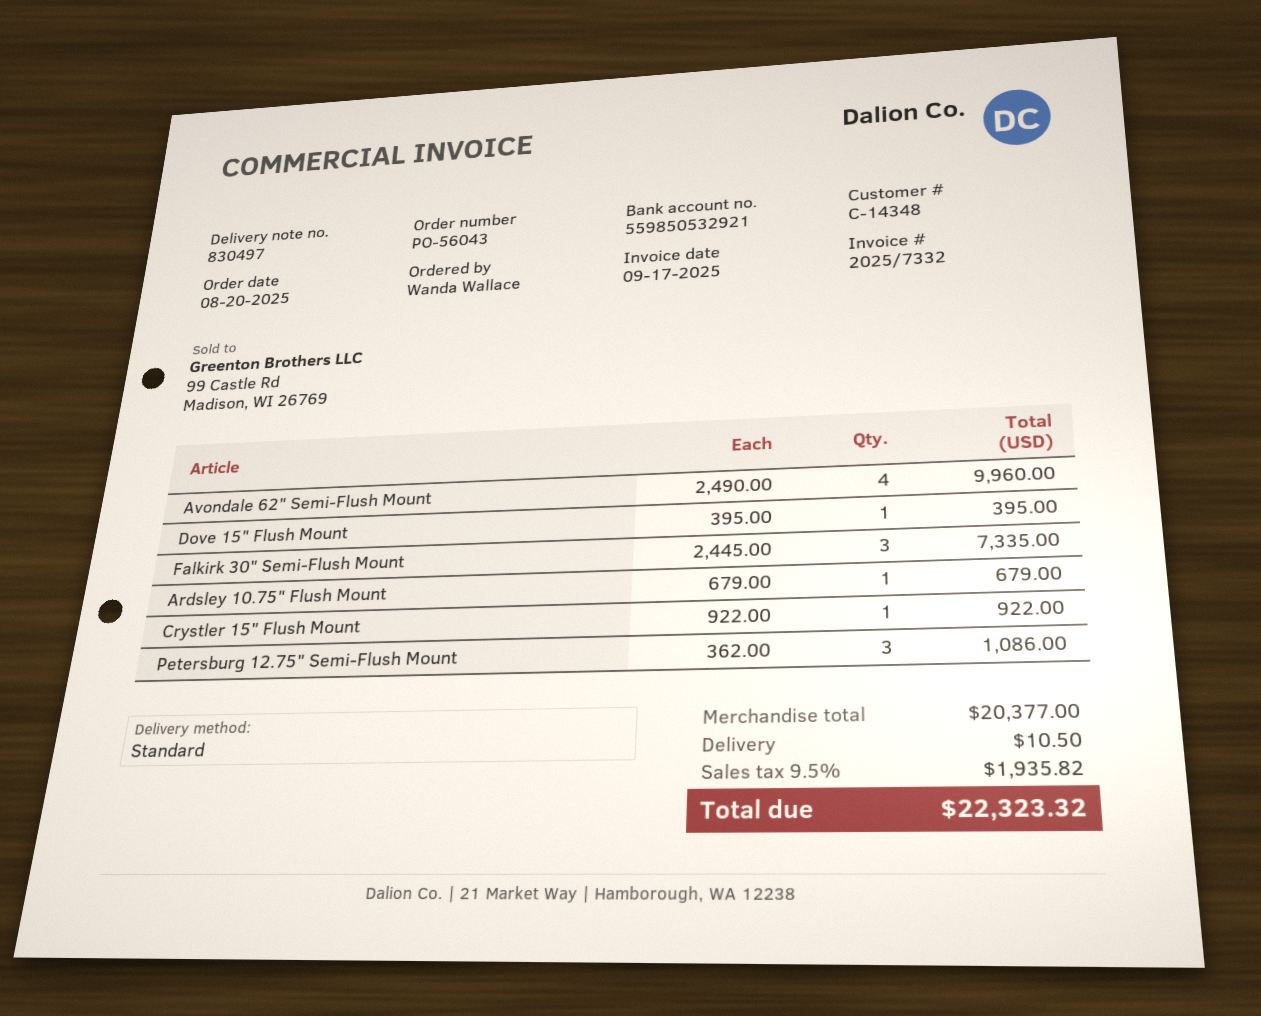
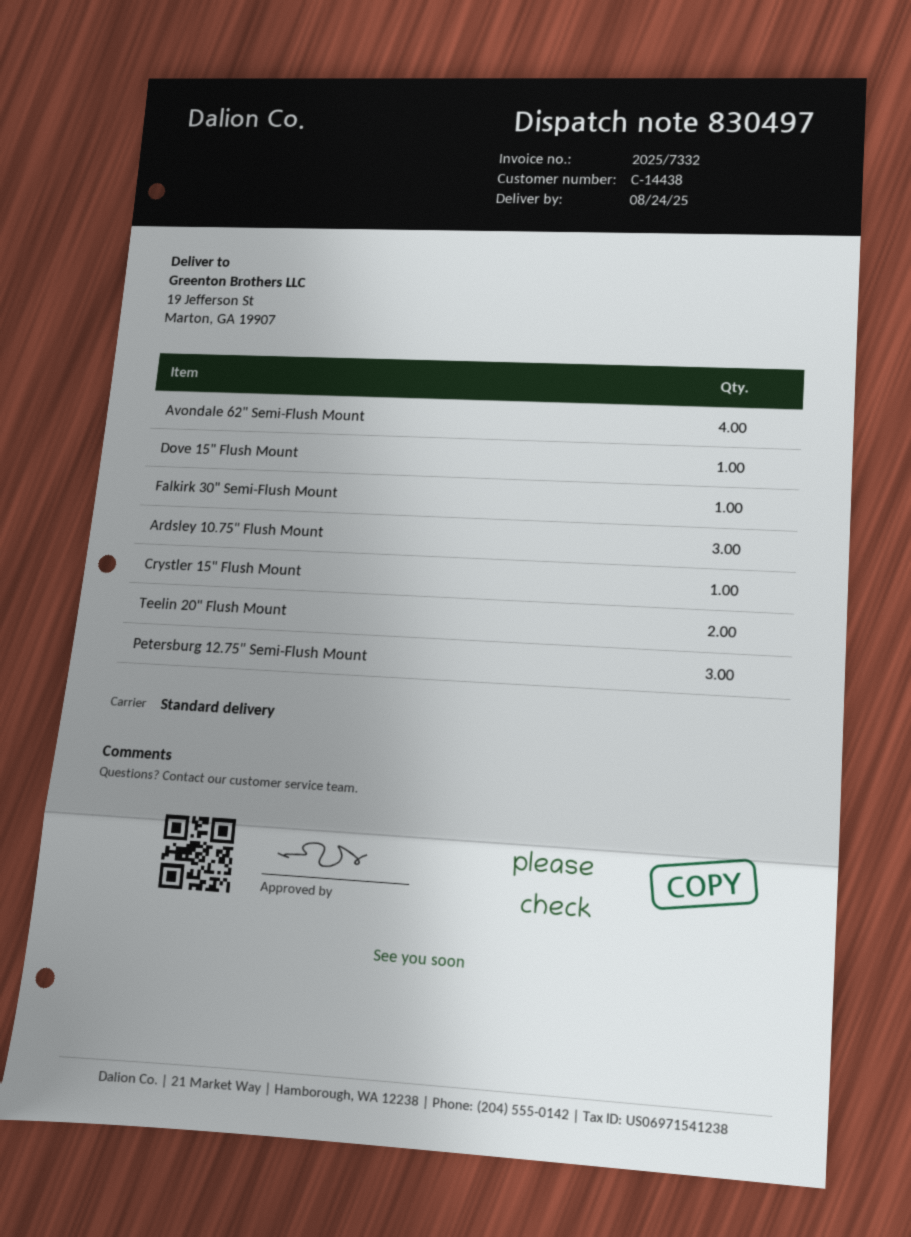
customer number: C-14348 -> C-14438
Falkirk 30" Semi-Flush Mount: 3 -> 1
Ardsley 10.75" Flush Mount: 1 -> 3
Teelin 20" Flush Mount: none -> 2

